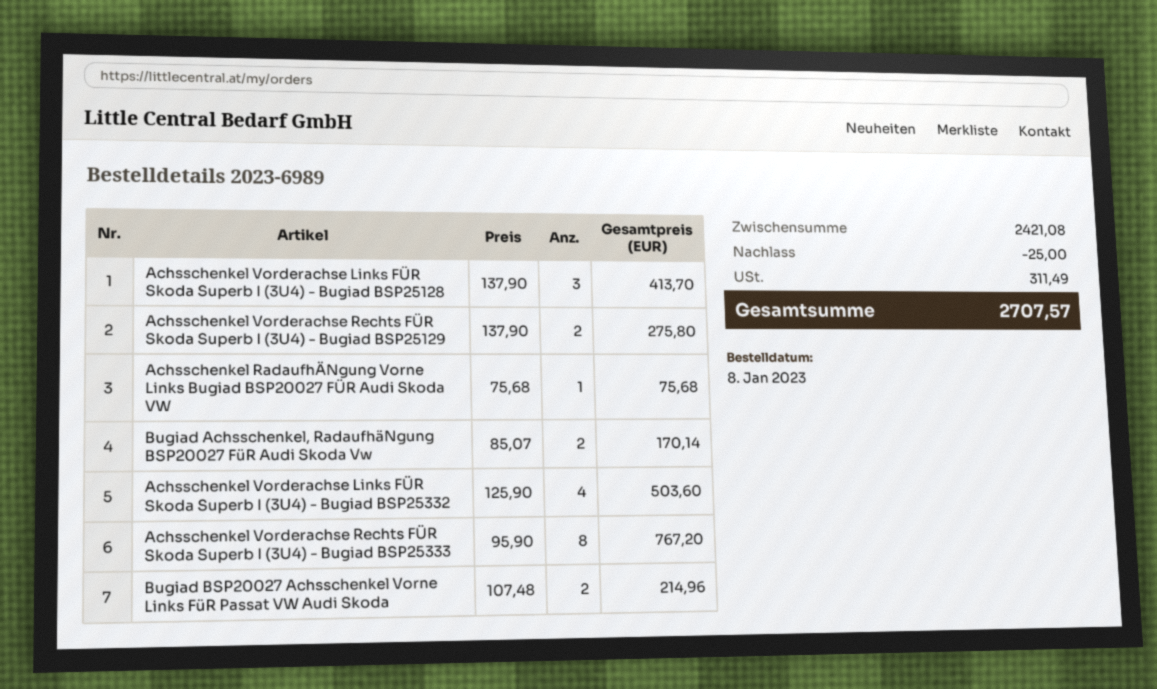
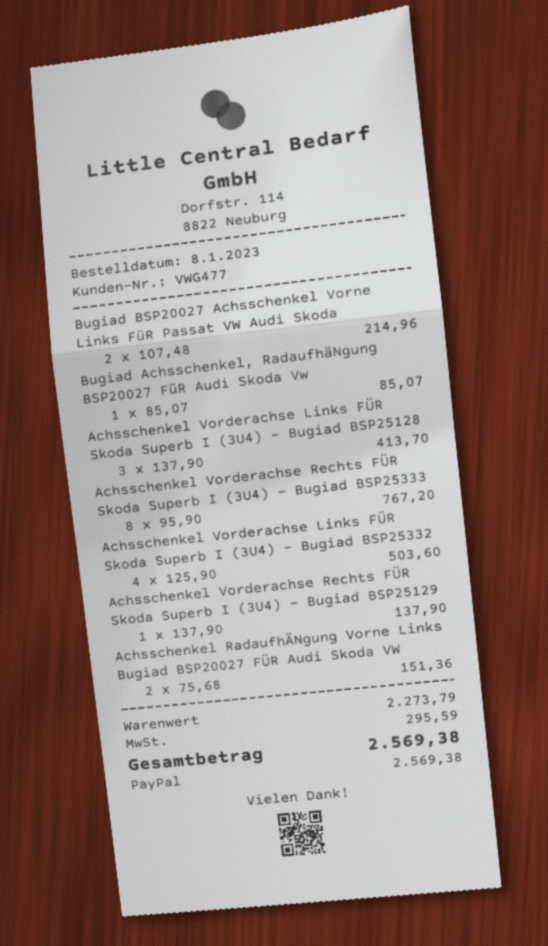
Achsschenkel Vorderachse Rechts FÜR Skoda Superb I (3U4) - Bugiad BSP25129: 2 x 137.90 = 275.80 -> 1 x 137.90 = 137.90
Achsschenkel RadaufhÄNgung Vorne Links Bugiad BSP20027 FÜR Audi Skoda VW: 1 x 75.68 = 75.68 -> 2 x 75.68 = 151.36
Bugiad Achsschenkel, RadaufhäNgung BSP20027 FüR Audi Skoda Vw: 2 x 85.07 = 170.14 -> 1 x 85.07 = 85.07
subtotal: 2421.08 -> 2273.79
discount: 25.00 -> none
tax: 311.49 -> 295.59
total: 2707.57 -> 2569.38

